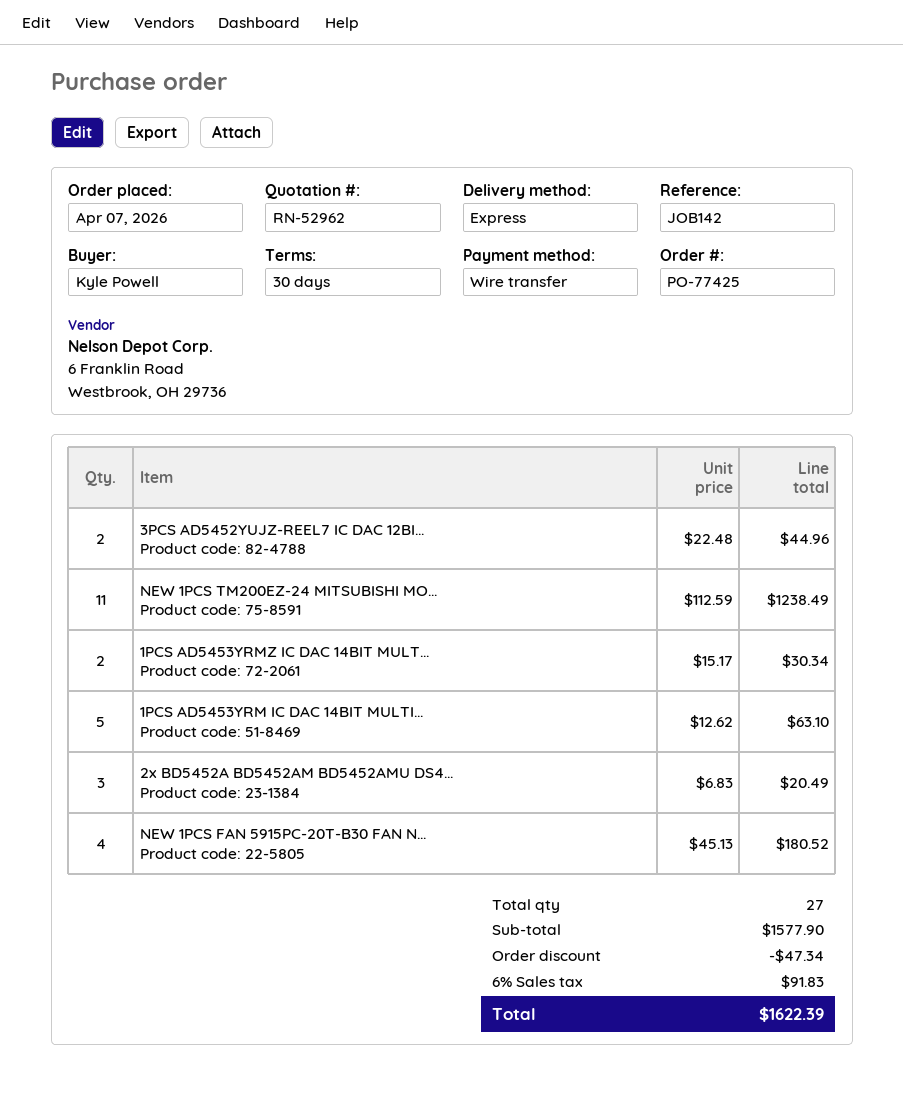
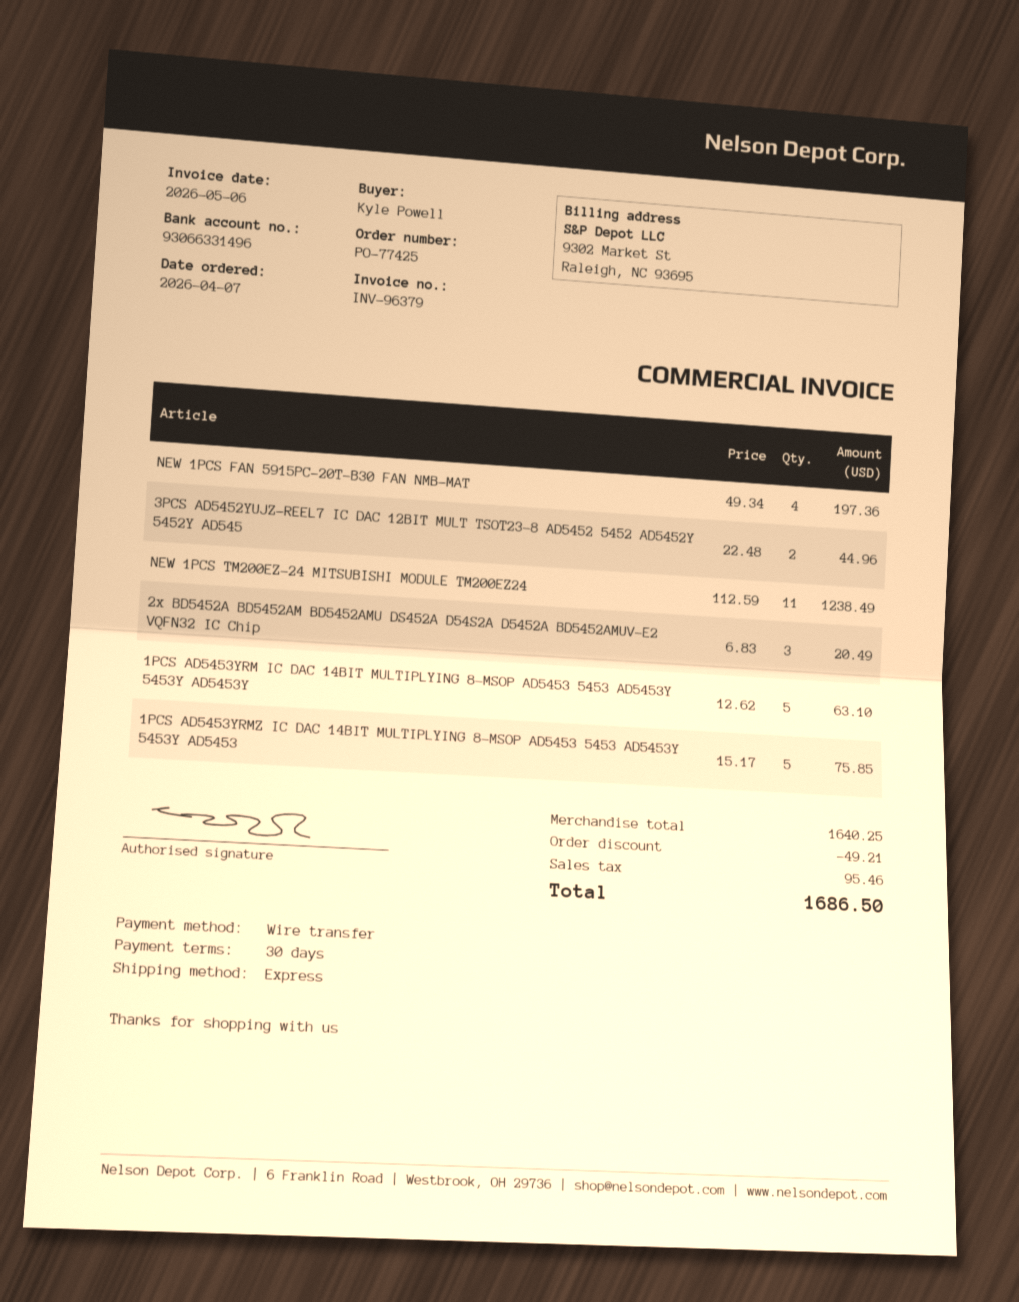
1PCS AD5453YRMZ IC DAC 14BIT MULT...: 2 x 15.17 = 30.34 -> 5 x 15.17 = 75.85
NEW 1PCS FAN 5915PC-20T-B30 FAN N...: 4 x 45.13 = 180.52 -> 4 x 49.34 = 197.36
subtotal: 1577.90 -> 1640.25
discount: 47.34 -> 49.21
tax: 91.83 -> 95.46
total: 1622.39 -> 1686.50

